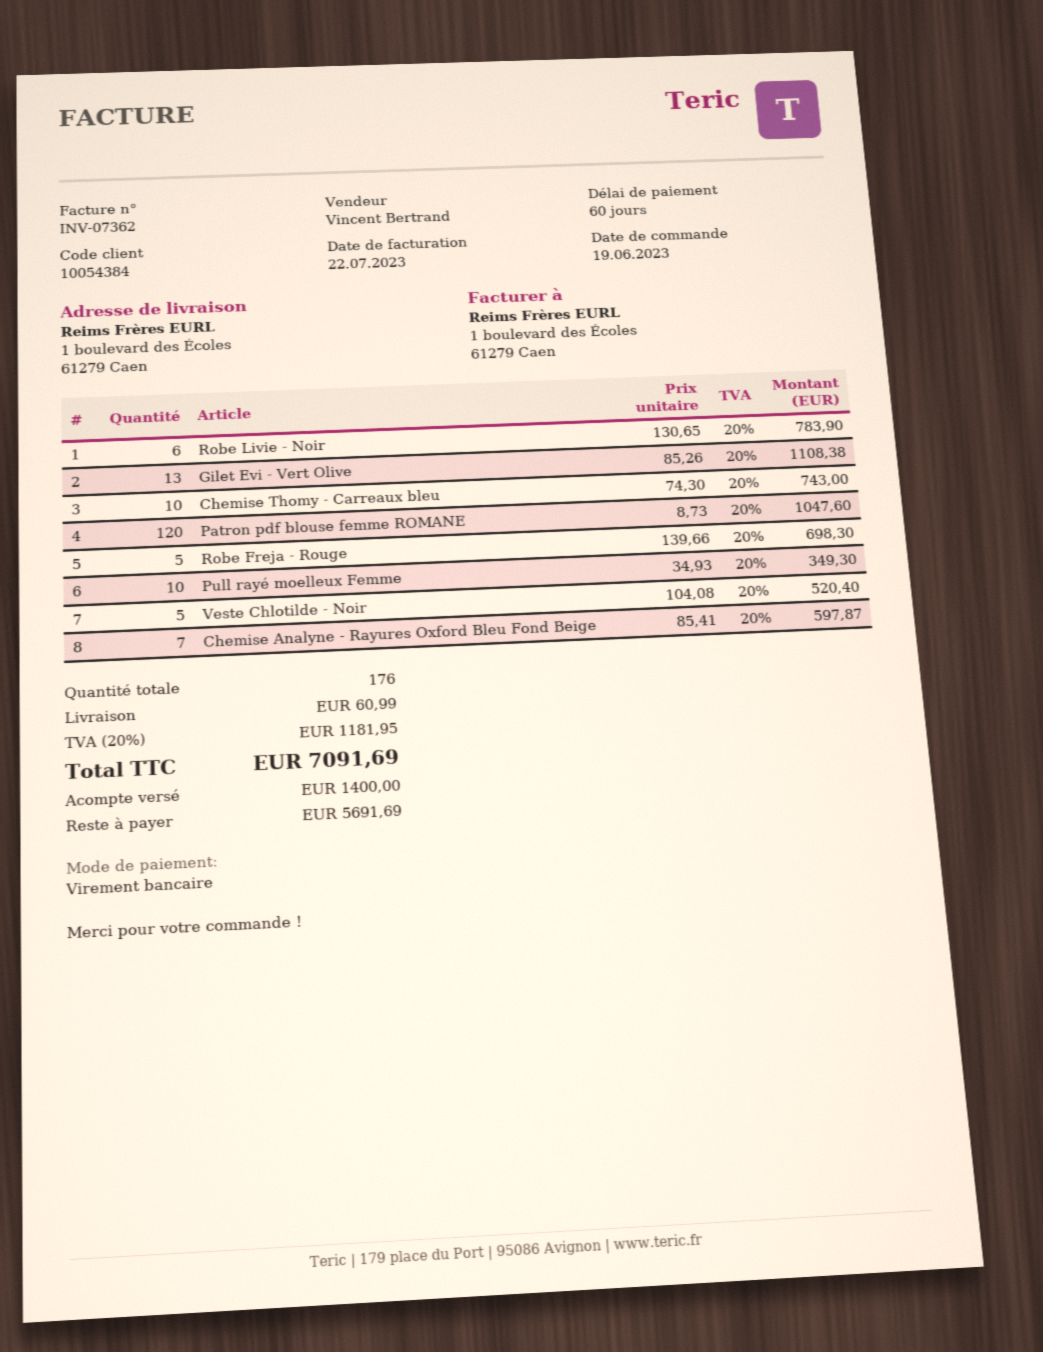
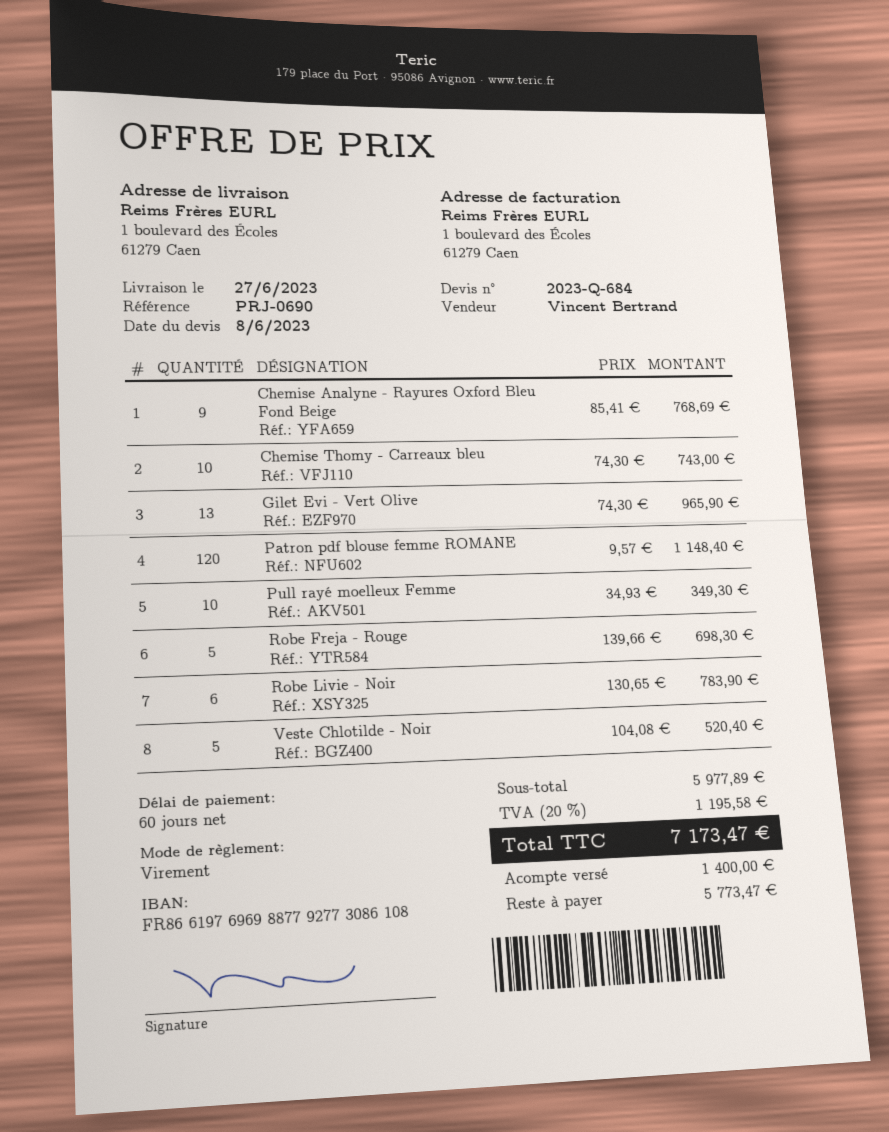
Gilet Evi - Vert Olive: 13 x 85.26 = 1108.38 -> 13 x 74.30 = 965.90
Patron pdf blouse femme ROMANE: 120 x 8.73 = 1047.60 -> 120 x 9.57 = 1148.40
Chemise Analyne - Rayures Oxford Bleu Fond Beige: 7 x 85.41 = 597.87 -> 9 x 85.41 = 768.69
shipping: 60.99 -> none
tax: 20% = 1181.95 -> 20% = 1195.58
total: 7091.69 -> 7173.47
balance: 5691.69 -> 5773.47

